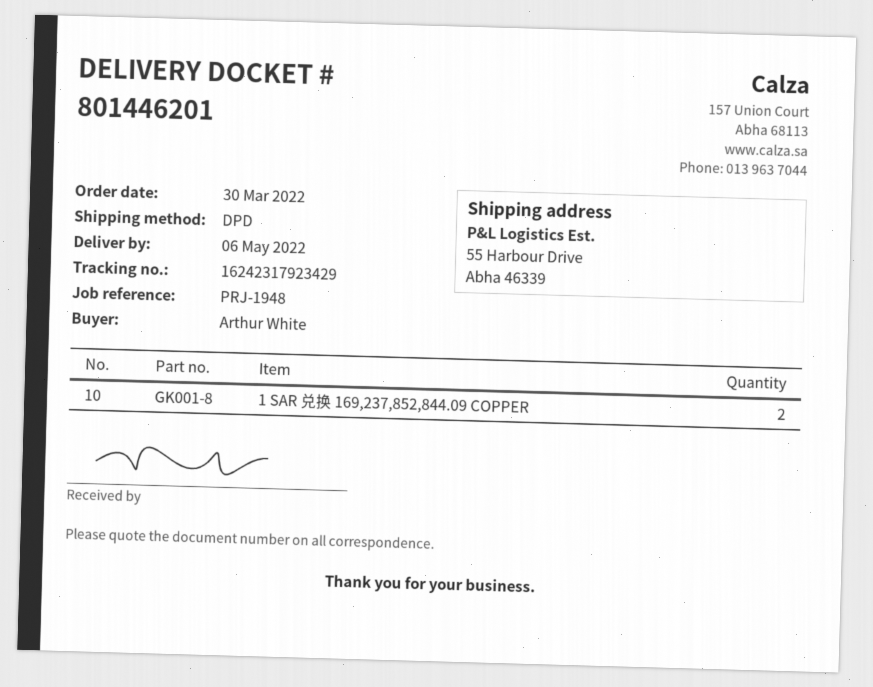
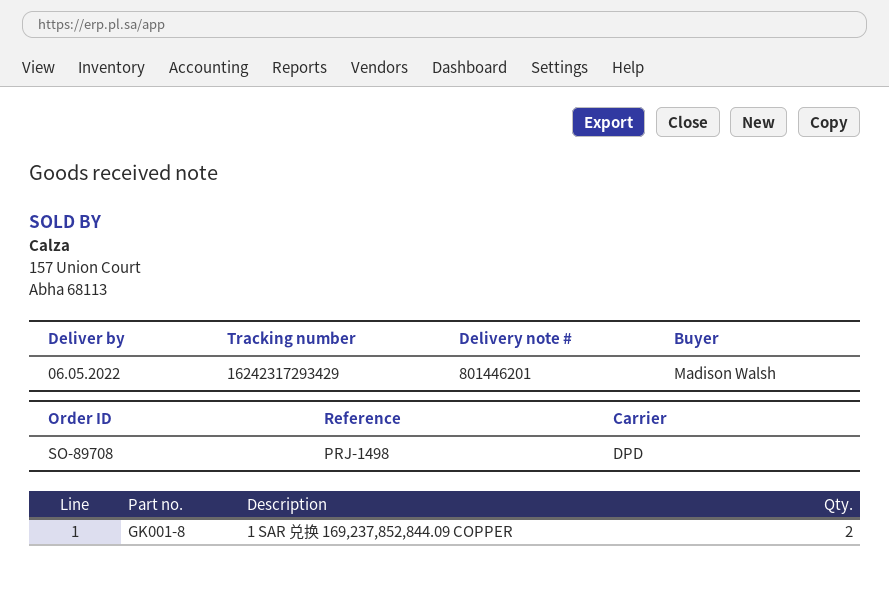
reference: PRJ-1948 -> PRJ-1498
ordered by: Arthur White -> Madison Walsh
tracking number: 16242317923429 -> 16242317293429

